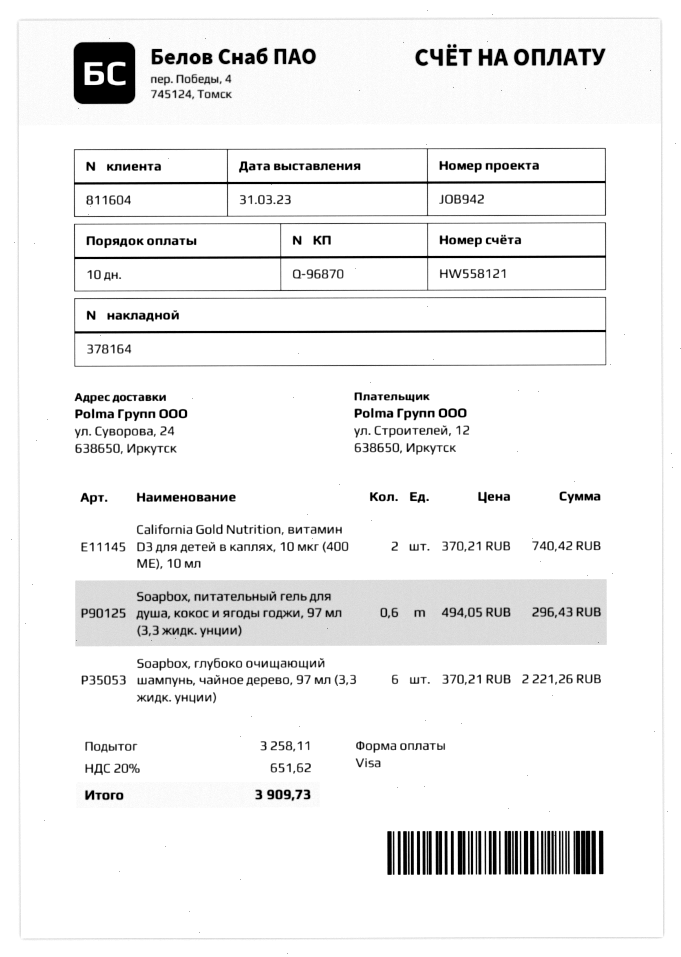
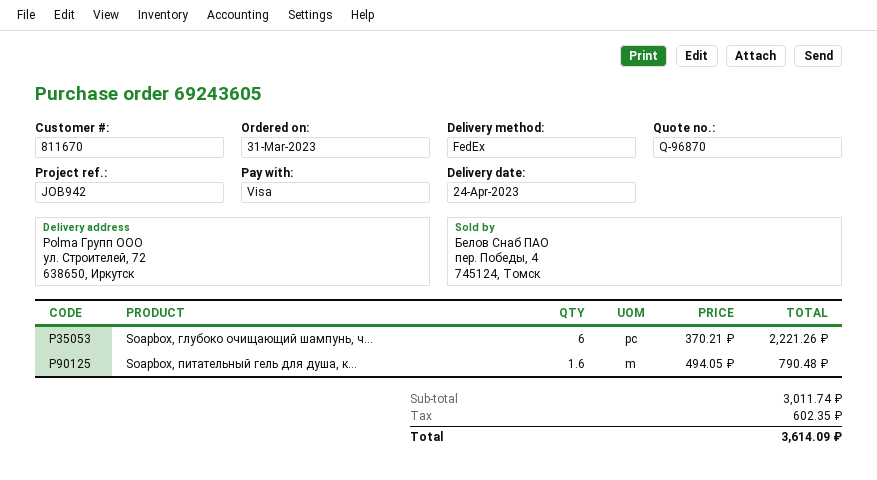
customer number: 811604 -> 811670
ship to: ул. Суворова, 24, 638650, Иркутск -> ул. Строителей, 72, 638650, Иркутск
California Gold Nutrition, витамин D3 для детей в каплях, 10 мкг (400 МЕ), 10 мл: 2 x 370.21 = 740.42 -> none
Soapbox, питательный гель для душа, кокос и ягоды годжи, 97 мл (3,3 жидк. унции): 0.6 x 494.05 = 296.43 -> 1.6 x 494.05 = 790.48
subtotal: 3258.11 -> 3011.74
tax: 651.62 -> 602.35
total: 3909.73 -> 3614.09

